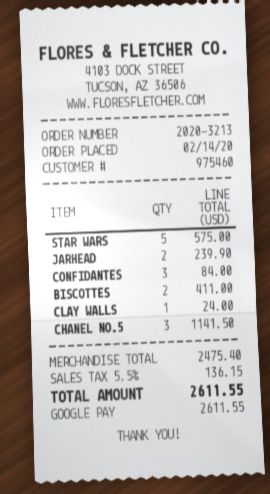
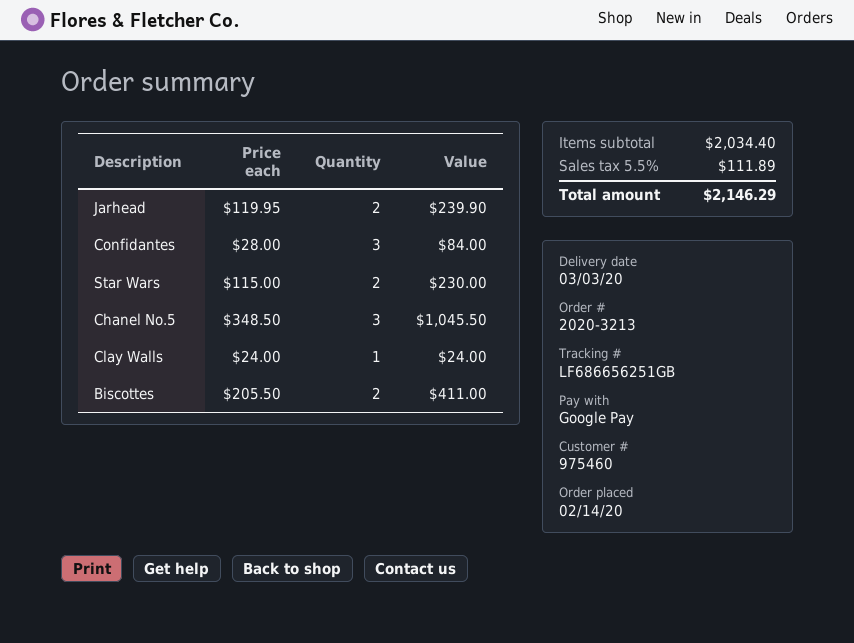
STAR WARS: 5 for 575.00 -> 2 for 230.00
CHANEL NO.5: 3 for 1141.50 -> 3 for 1045.50
subtotal: 2475.40 -> 2034.40
tax: 5.5% = 136.15 -> 5.5% = 111.89
total: 2611.55 -> 2146.29

